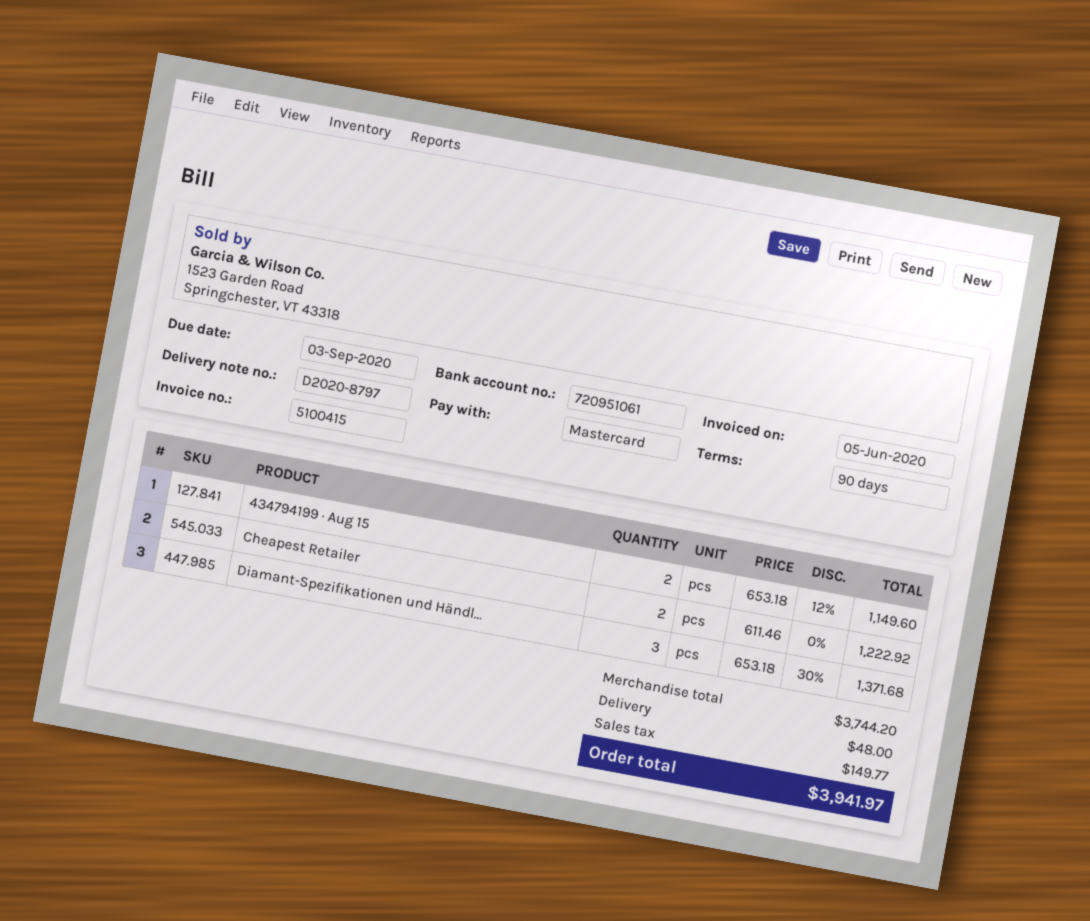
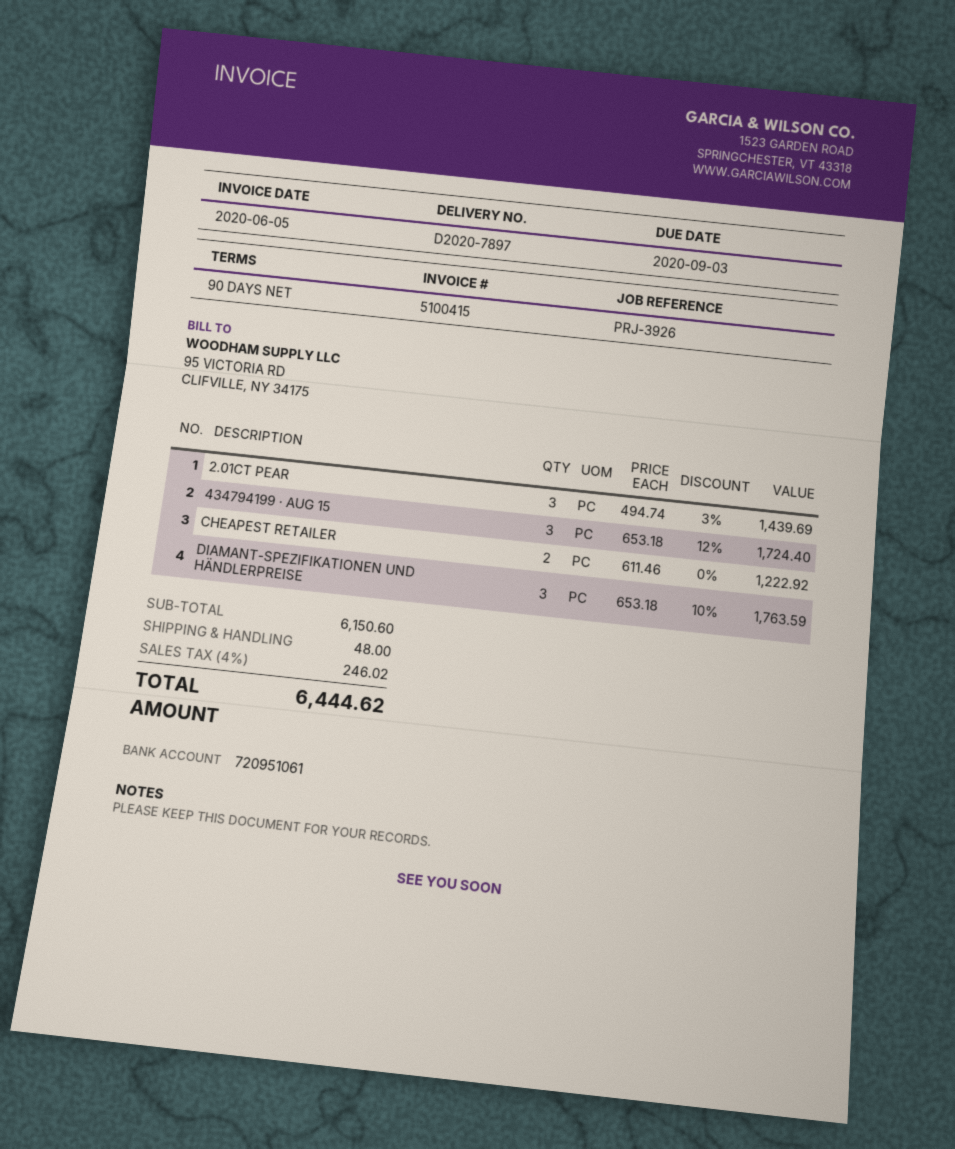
delivery note number: D2020-8797 -> D2020-7897
434794199 · Aug 15: 2 x 653.18 - 12% = 1149.60 -> 3 x 653.18 - 12% = 1724.40
Diamant-Spezifikationen und Händl...: 3 x 653.18 - 30% = 1371.68 -> 3 x 653.18 - 10% = 1763.59
2.01CT PEAR: none -> 3 x 494.74 - 3% = 1439.69
subtotal: 3744.20 -> 6150.60
tax: 149.77 -> 246.02
total: 3941.97 -> 6444.62

